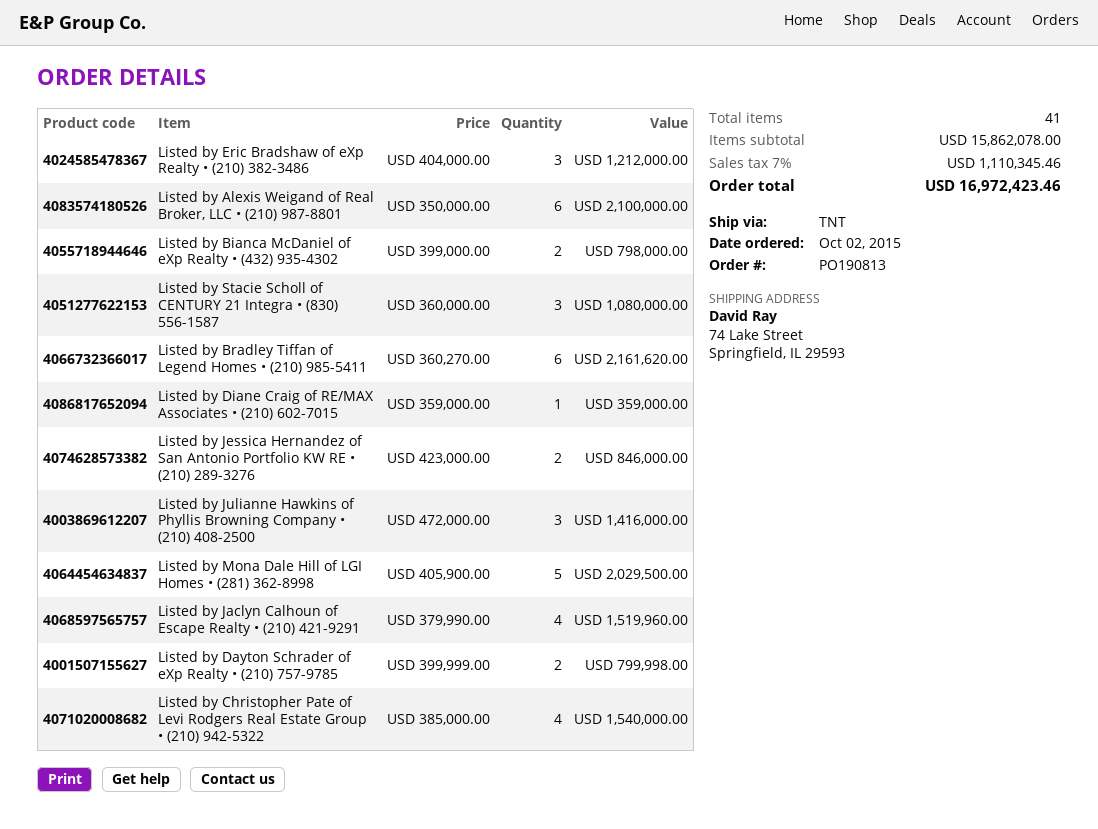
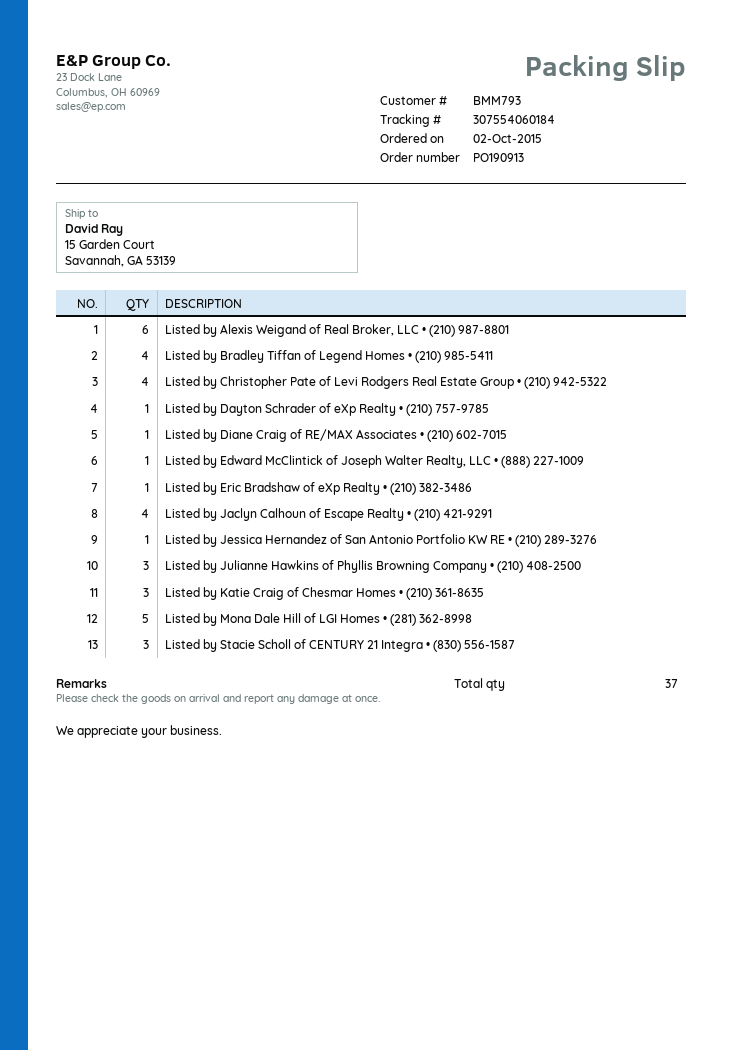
order number: PO190813 -> PO190913
ship to: 74 Lake Street, Springfield, IL 29593 -> 15 Garden Court, Savannah, GA 53139
Listed by Eric Bradshaw of eXp Realty • (210) 382-3486: 3 -> 1
Listed by Bianca McDaniel of eXp Realty • (432) 935-4302: 2 -> none
Listed by Bradley Tiffan of Legend Homes • (210) 985-5411: 6 -> 4
Listed by Jessica Hernandez of San Antonio Portfolio KW RE • (210) 289-3276: 2 -> 1
Listed by Dayton Schrader of eXp Realty • (210) 757-9785: 2 -> 1
Listed by Edward McClintick of Joseph Walter Realty, LLC • (888) 227-1009: none -> 1
Listed by Katie Craig of Chesmar Homes • (210) 361-8635: none -> 3
total quantity: 41 -> 37

